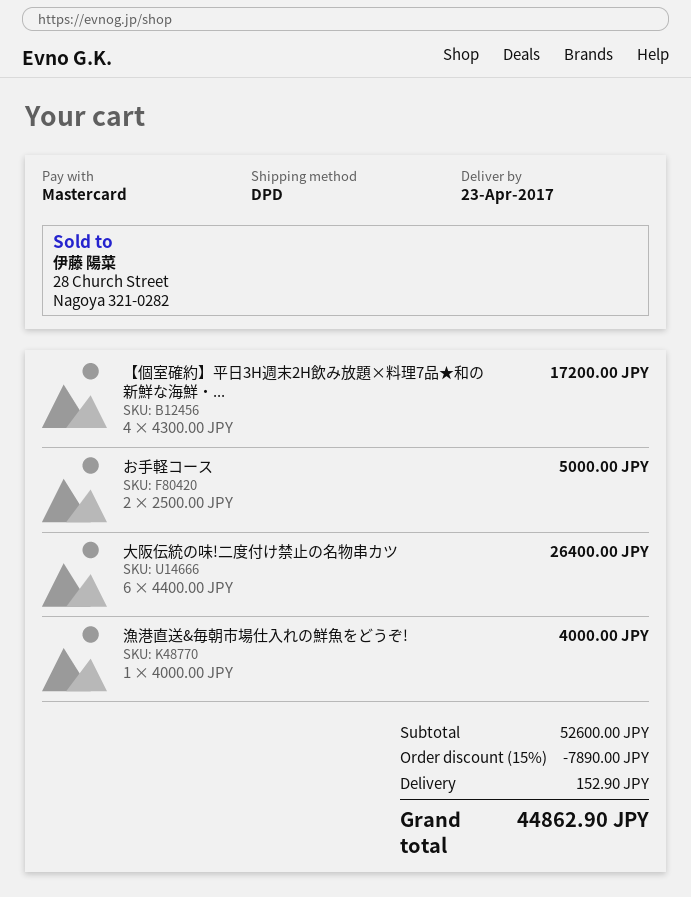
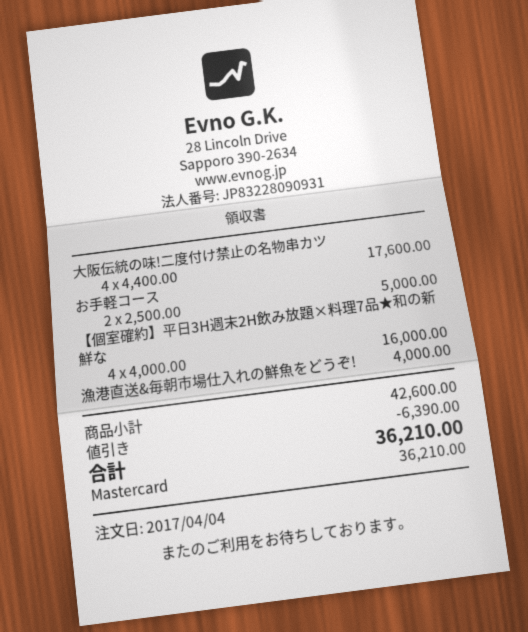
【個室確約】平日3H週末2H飲み放題×料理7品★和の新鮮な海鮮・...: 4 x 4300.00 = 17200.00 -> 4 x 4000.00 = 16000.00
大阪伝統の味!二度付け禁止の名物串カツ: 6 x 4400.00 = 26400.00 -> 4 x 4400.00 = 17600.00
subtotal: 52600.00 -> 42600.00
discount: 7890.00 -> 6390.00
shipping: 152.90 -> none
total: 44862.90 -> 36210.00

